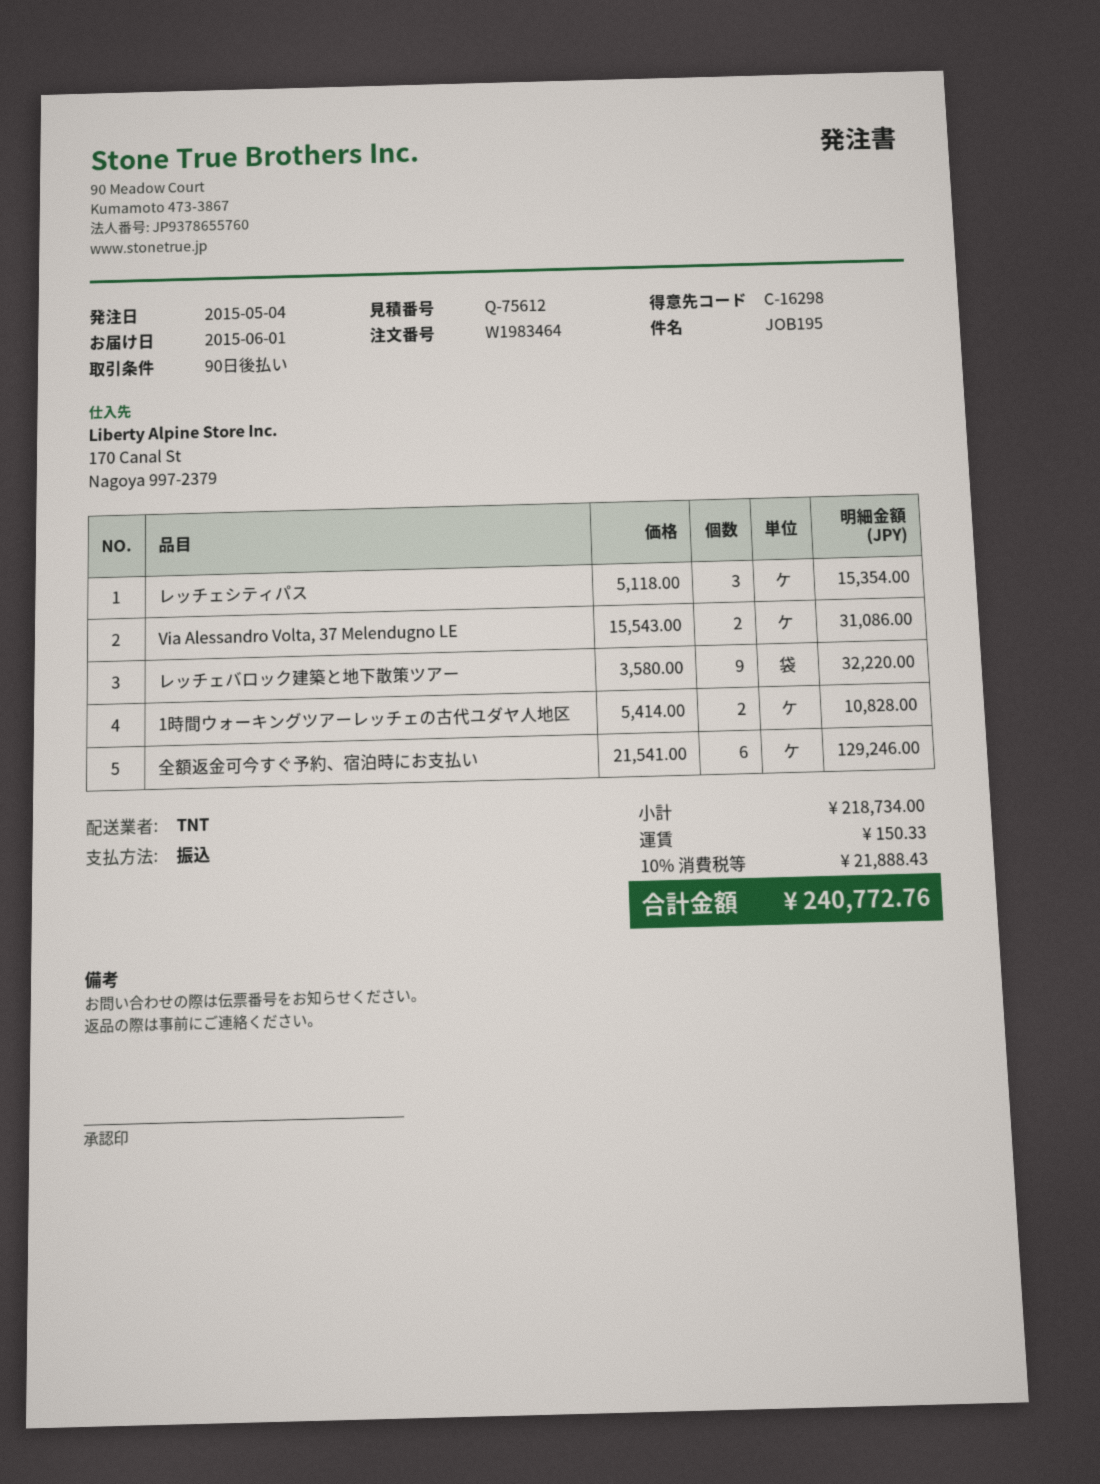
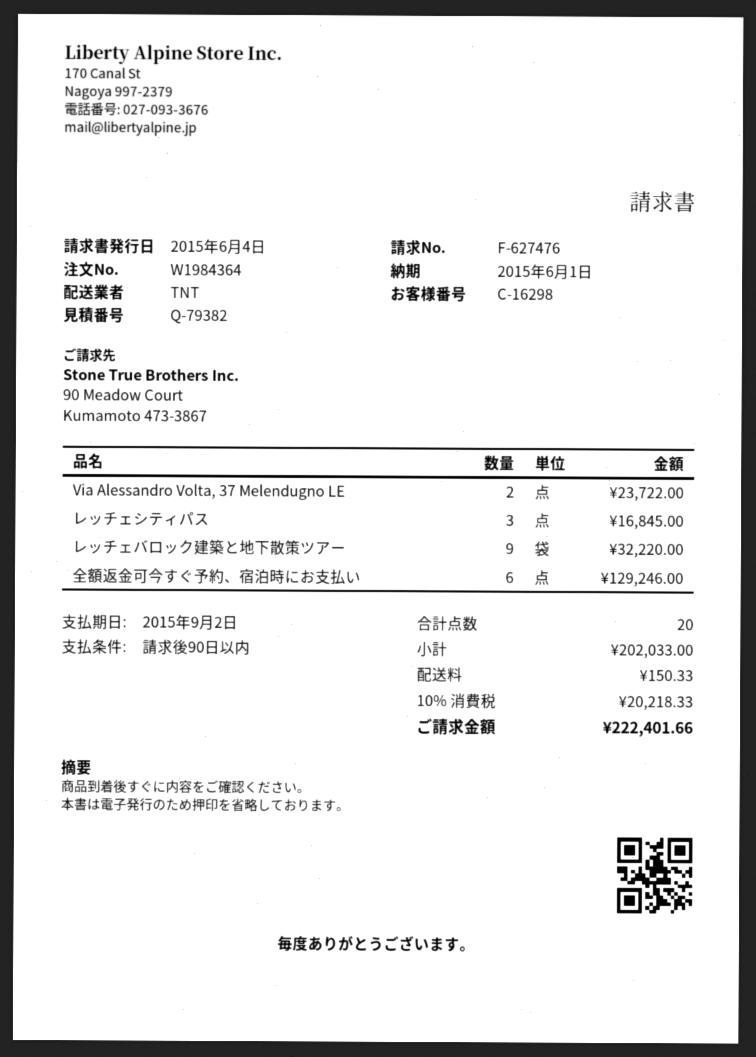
quote number: Q-75612 -> Q-79382
order number: W1983464 -> W1984364
レッチェシティパス: 3 for 15354.00 -> 3 for 16845.00
Via Alessandro Volta, 37 Melendugno LE: 2 for 31086.00 -> 2 for 23722.00
1時間ウォーキングツアーレッチェの古代ユダヤ人地区: 2 for 10828.00 -> none
subtotal: 218734.00 -> 202033.00
tax: 10% = 21888.43 -> 10% = 20218.33
total: 240772.76 -> 222401.66

